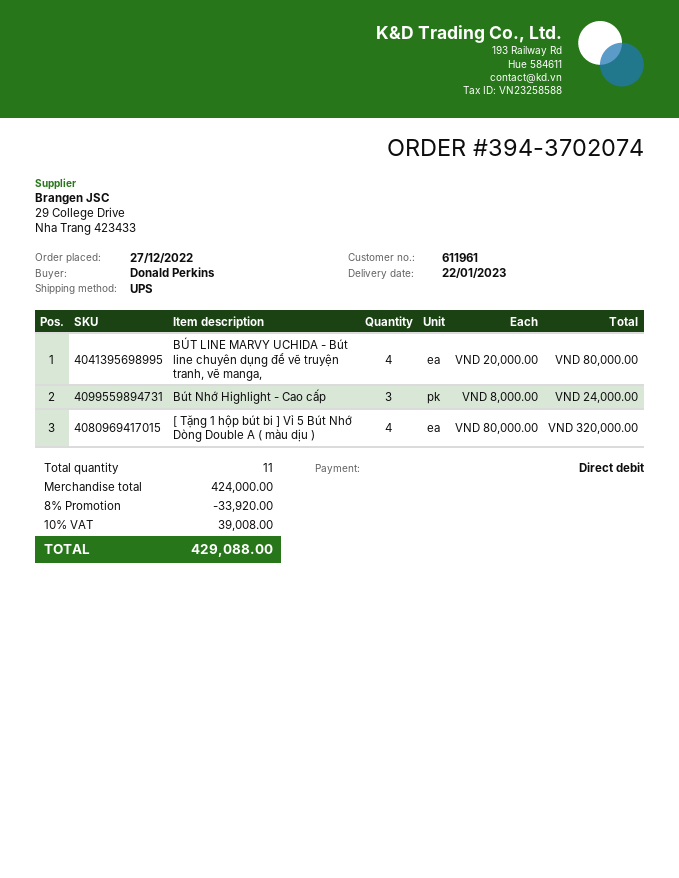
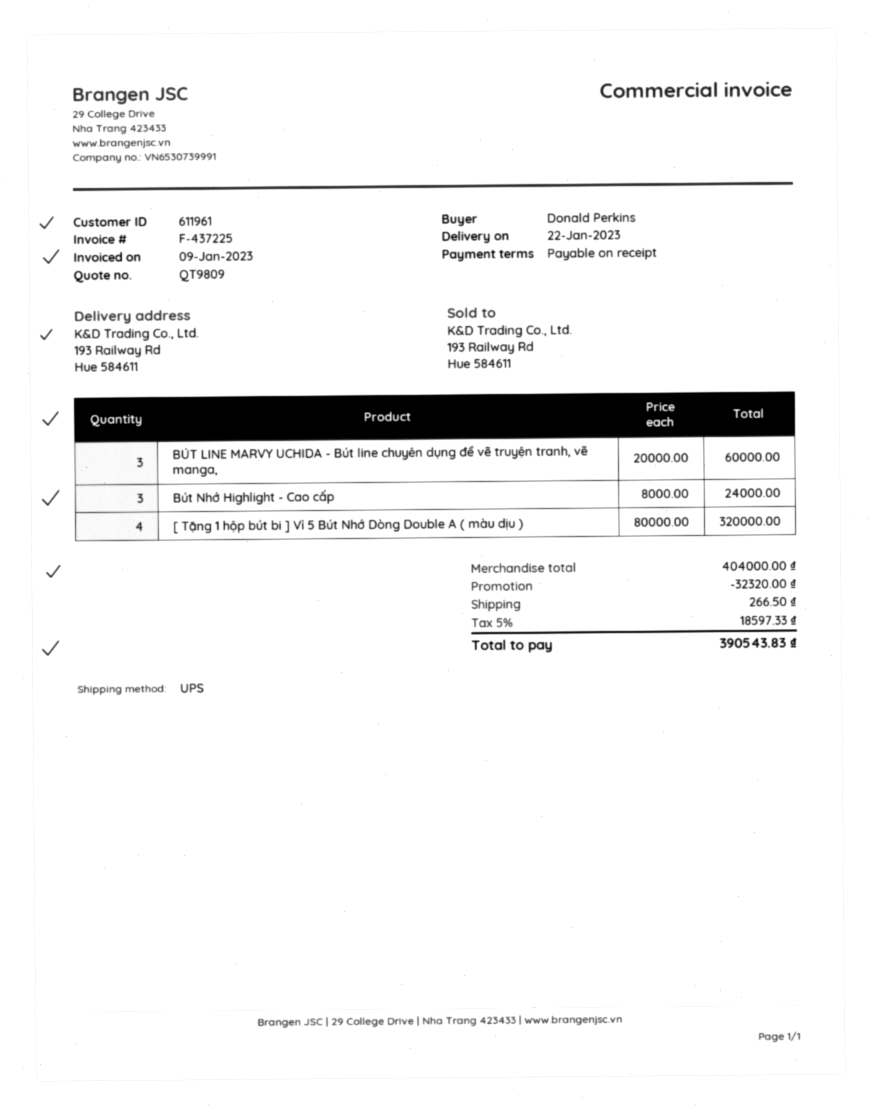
BÚT LINE MARVY UCHIDA - Bút line chuyên dụng để vẽ truyện tranh, vẽ manga,: 4 x 20000.00 = 80000.00 -> 3 x 20000.00 = 60000.00
subtotal: 424000.00 -> 404000.00
discount: 33920.00 -> 32320.00
shipping: none -> 266.50
tax: 10% = 39008.00 -> 5% = 18597.33
total: 429088.00 -> 390543.83

